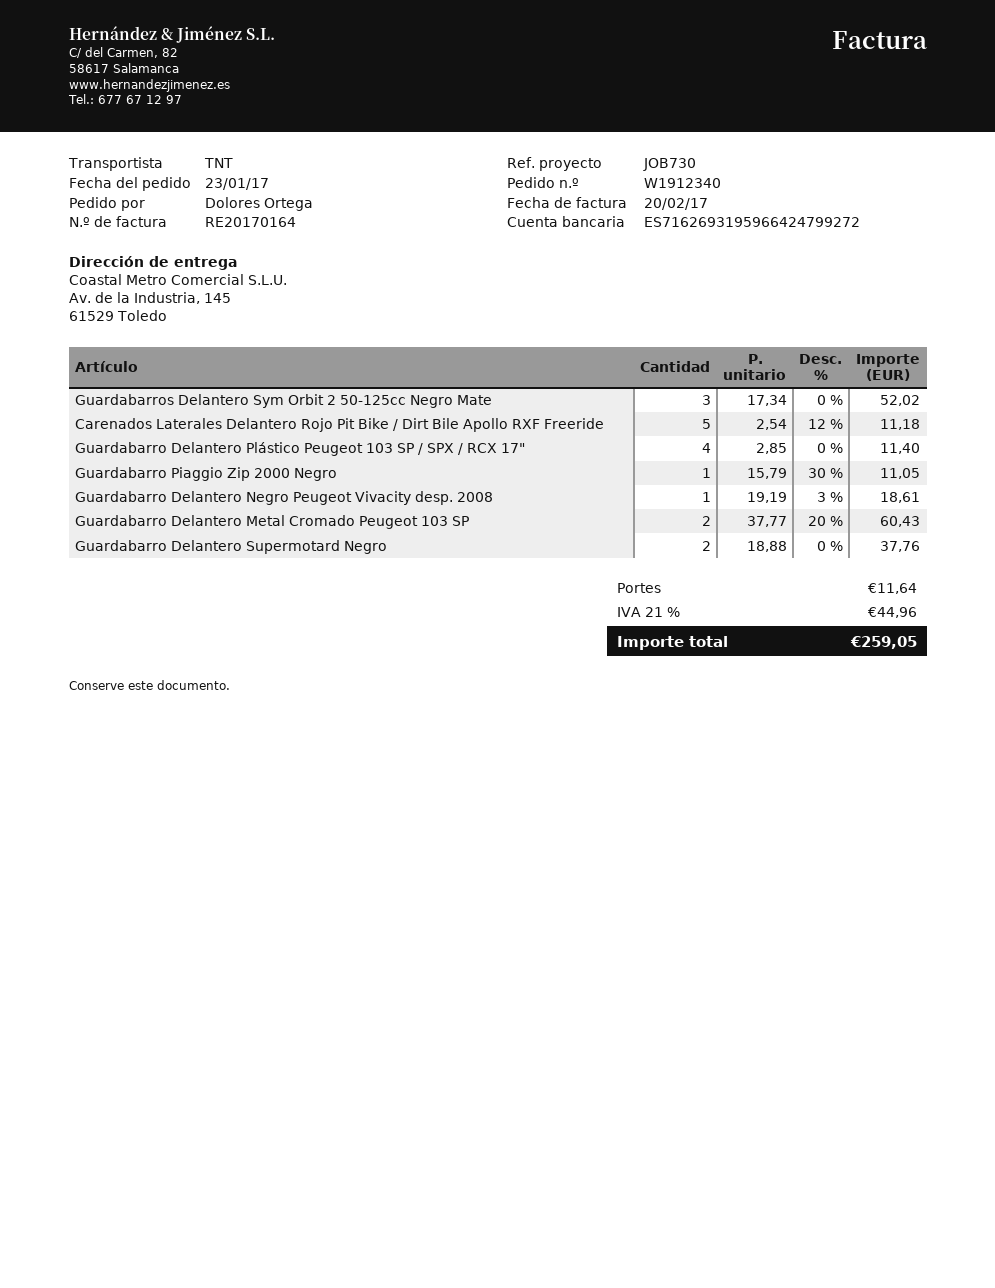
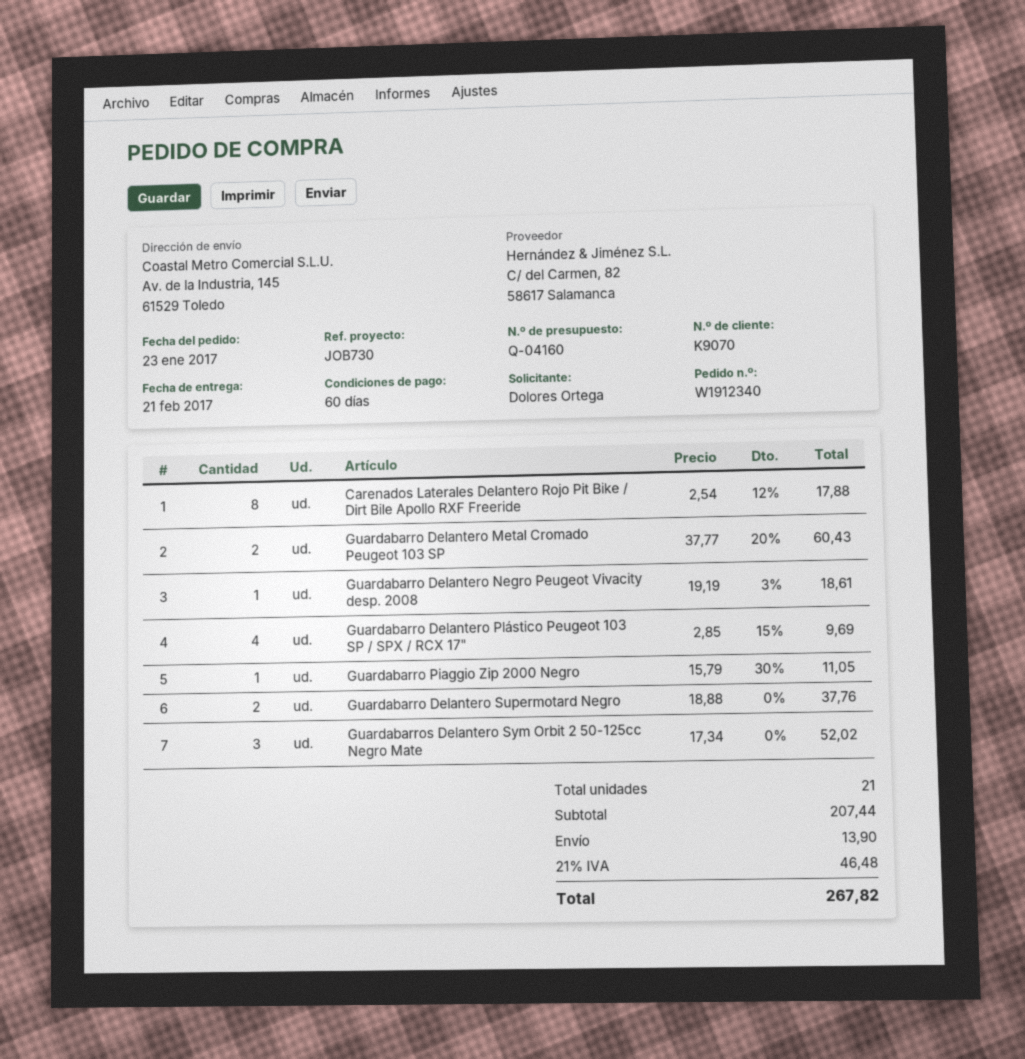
Carenados Laterales Delantero Rojo Pit Bike / Dirt Bile Apollo RXF Freeride: 5 x 2.54 - 12% = 11.18 -> 8 x 2.54 - 12% = 17.88
Guardabarro Delantero Plástico Peugeot 103 SP / SPX / RCX 17": 4 x 2.85 = 11.40 -> 4 x 2.85 - 15% = 9.69
shipping: 11.64 -> 13.90
tax: 21% = 44.96 -> 21% = 46.48
total: 259.05 -> 267.82

